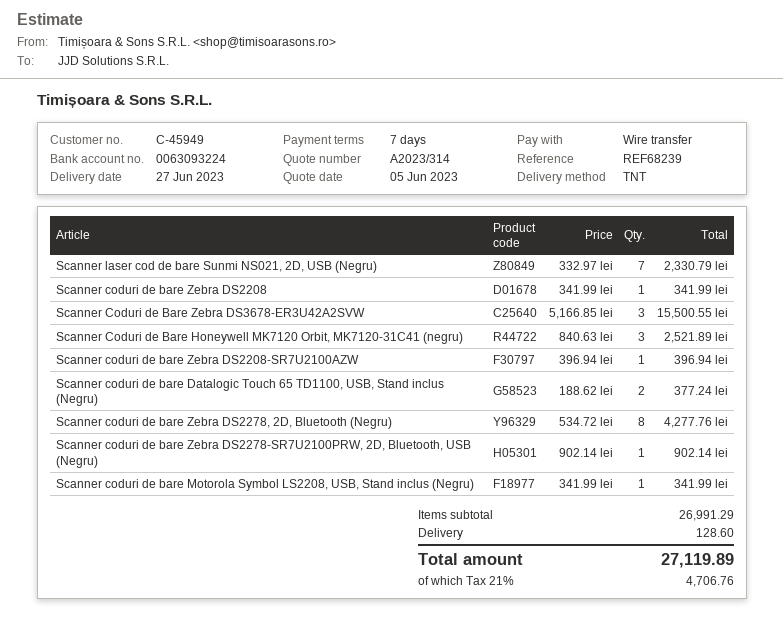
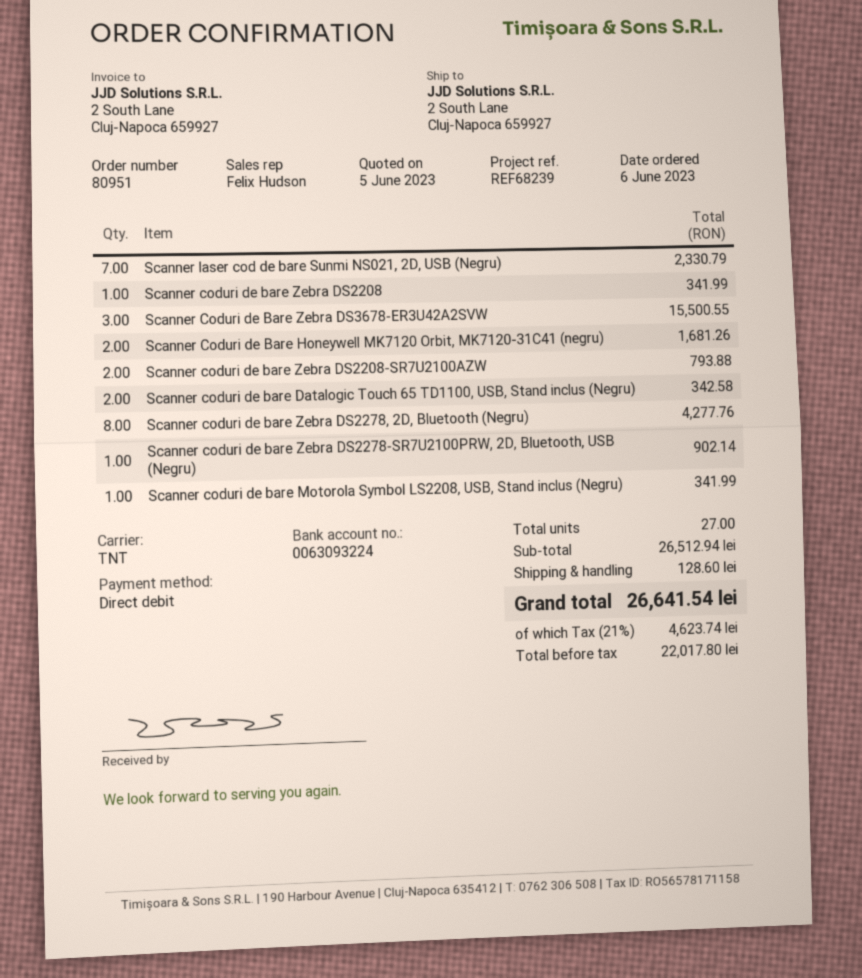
payment method: bank transfer -> direct debit
Scanner Coduri de Bare Honeywell MK7120 Orbit, MK7120-31C41 (negru): 3 for 2521.89 -> 2 for 1681.26
Scanner coduri de bare Zebra DS2208-SR7U2100AZW: 1 for 396.94 -> 2 for 793.88
Scanner coduri de bare Datalogic Touch 65 TD1100, USB, Stand inclus (Negru): 2 for 377.24 -> 2 for 342.58
subtotal: 26991.29 -> 26512.94
tax: 21% = 4706.76 -> 21% = 4623.74
total: 27119.89 -> 26641.54

